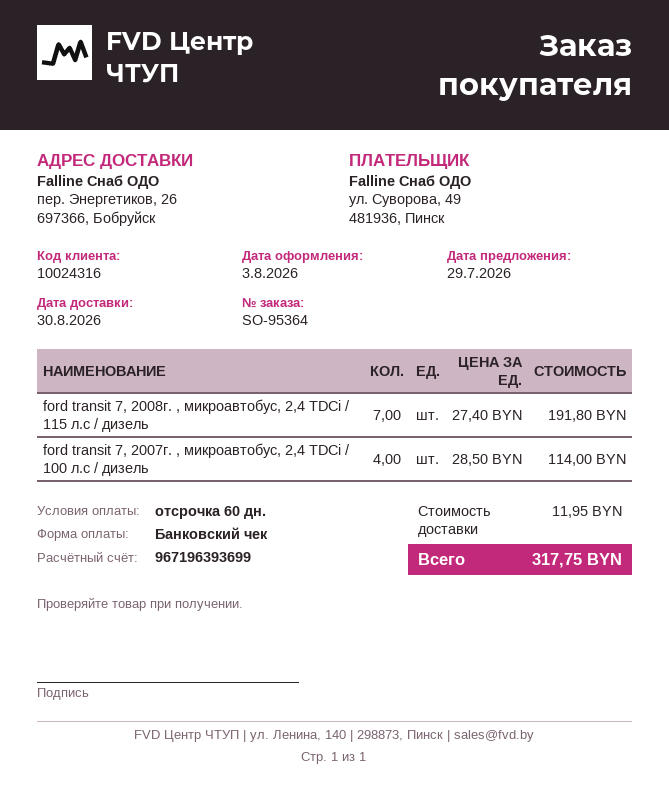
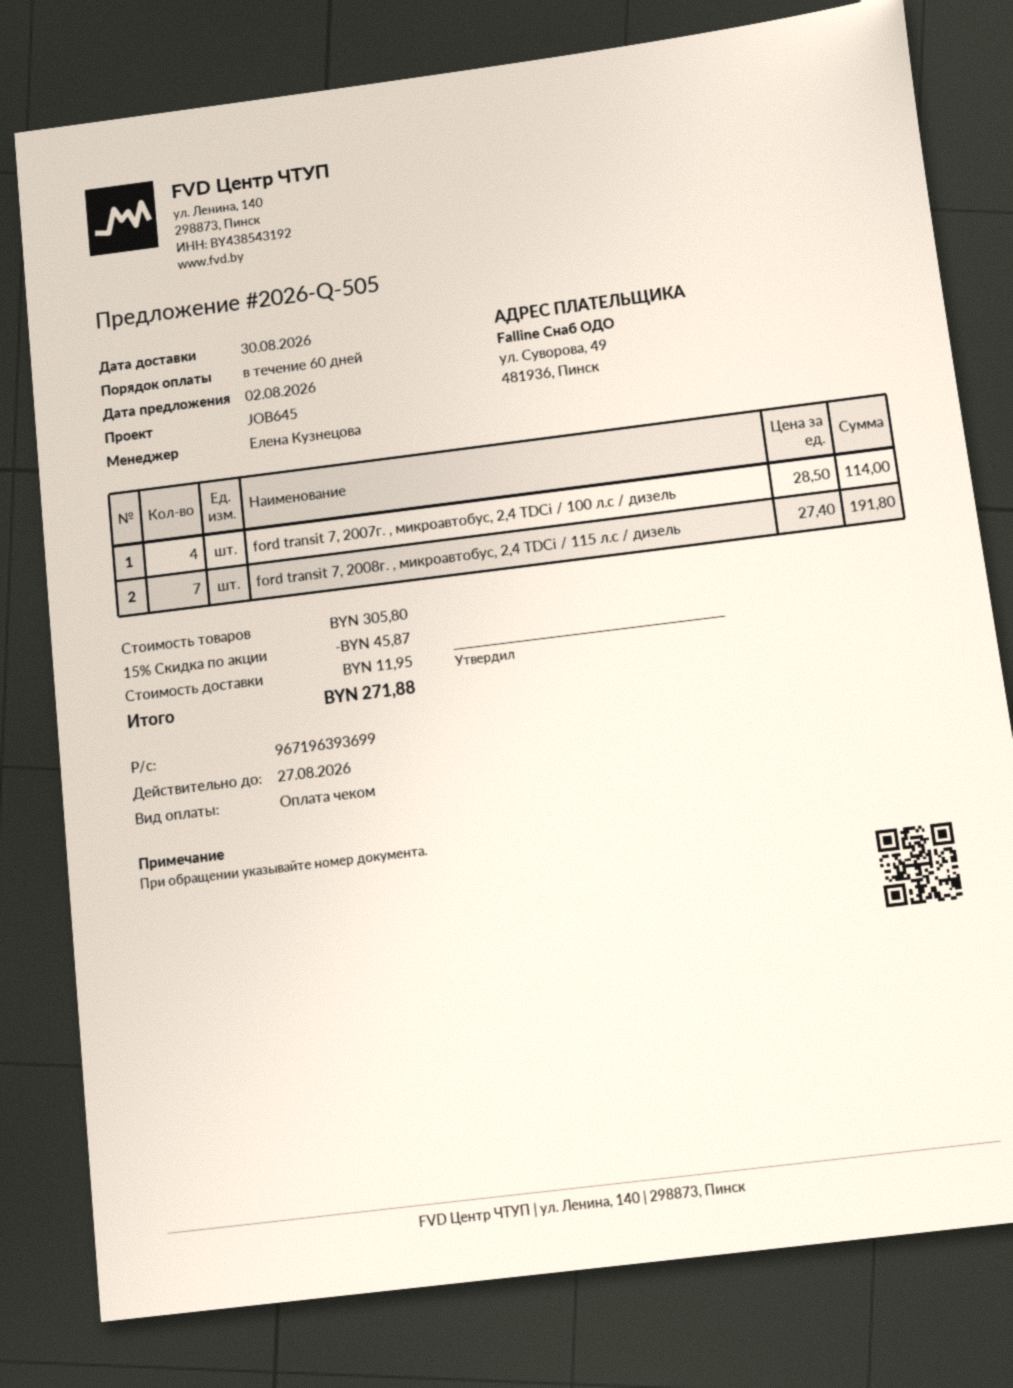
quote date: 2026-07-29 -> 2026-08-02
discount: none -> 15% = 45.87
total: 317.75 -> 271.88

